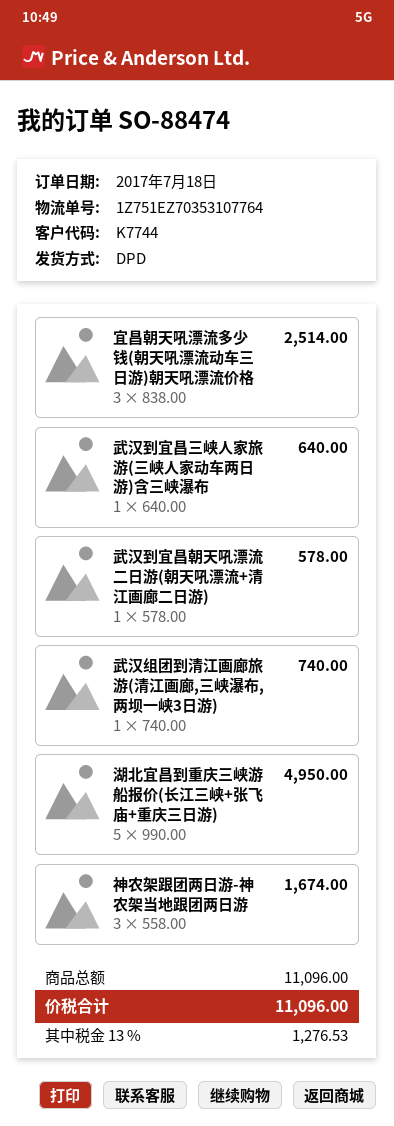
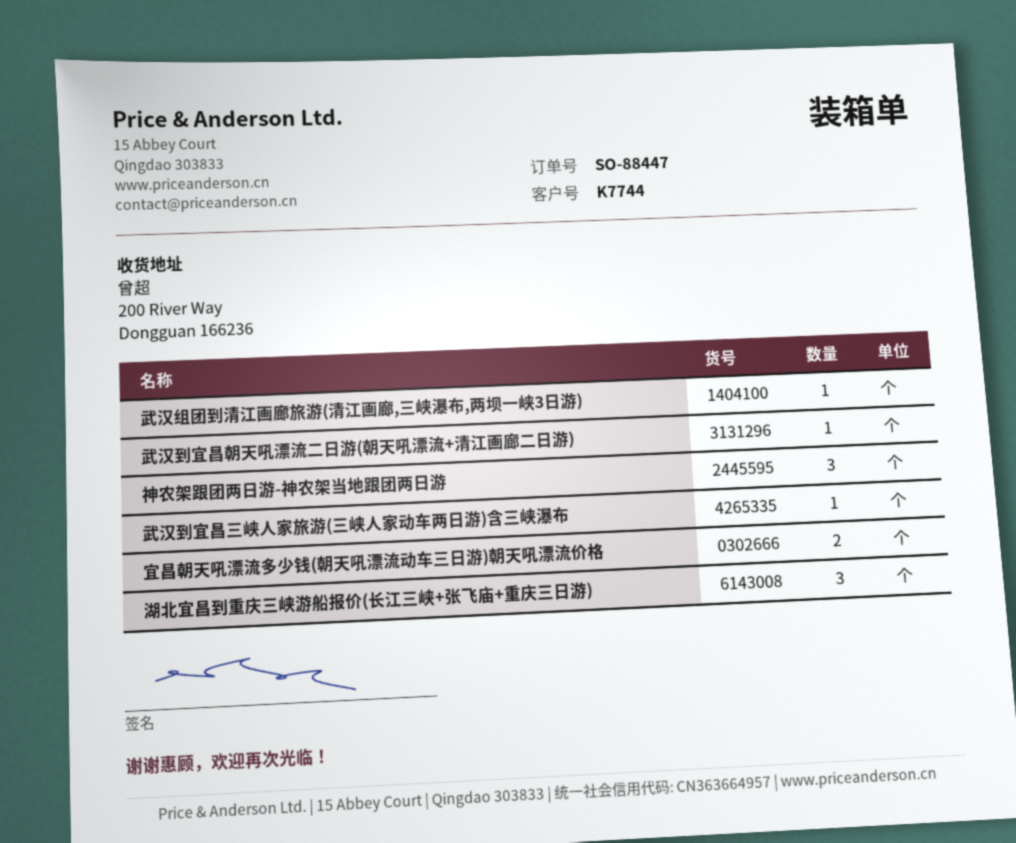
order number: SO-88474 -> SO-88447
宜昌朝天吼漂流多少钱(朝天吼漂流动车三日游)朝天吼漂流价格: 3 -> 2
湖北宜昌到重庆三峡游船报价(长江三峡+张飞庙+重庆三日游): 5 -> 3

